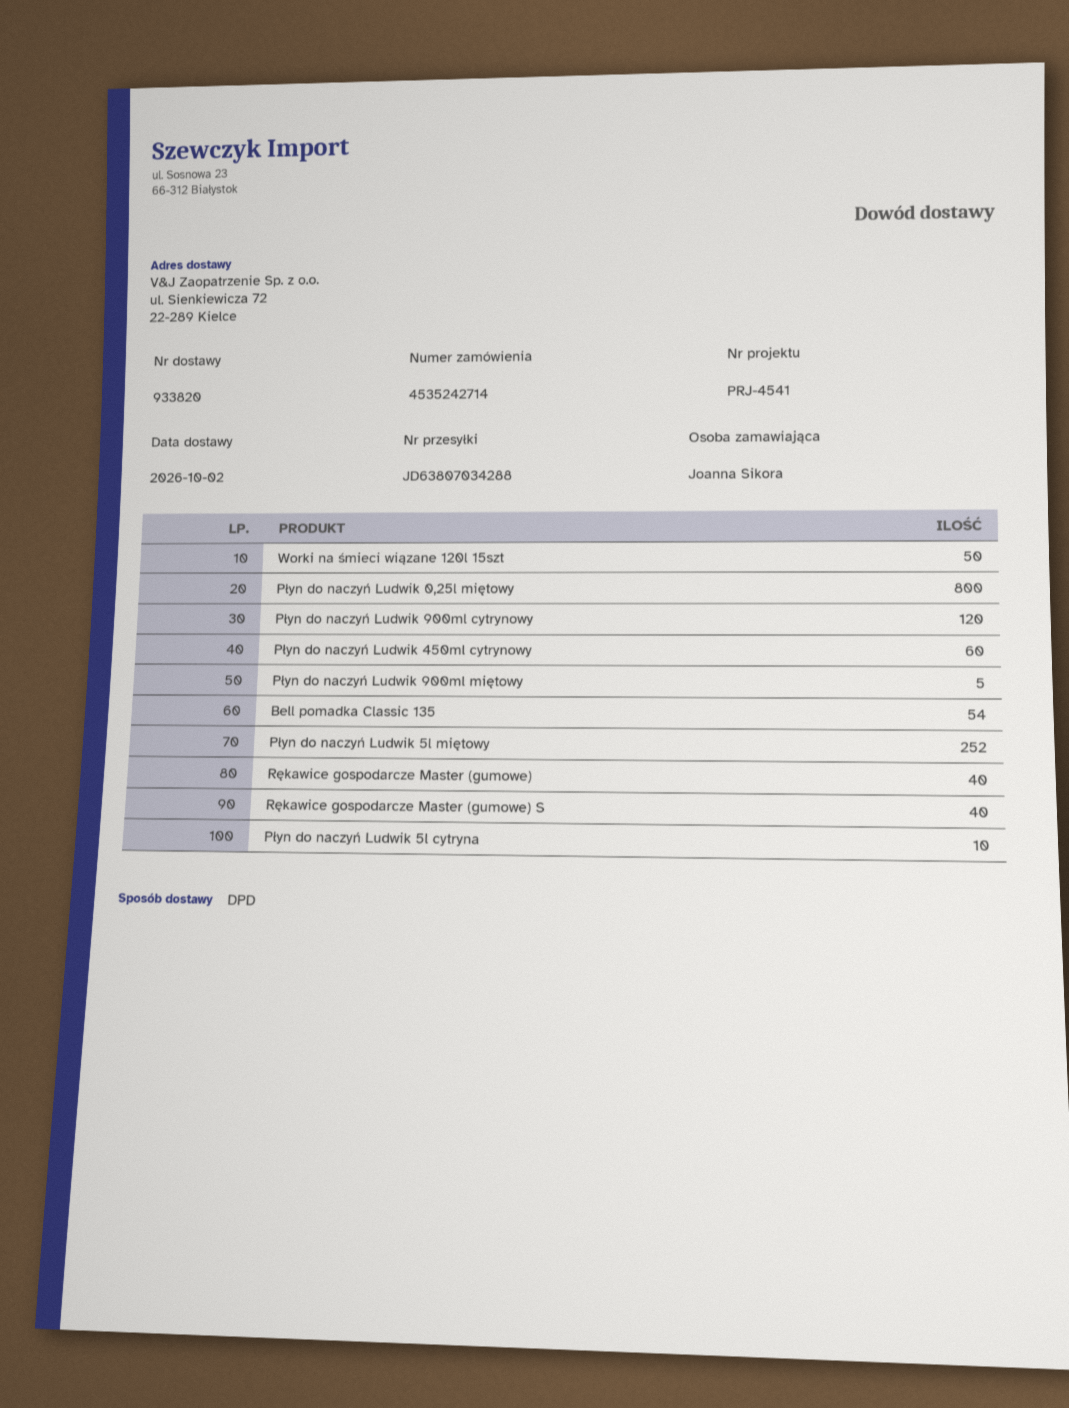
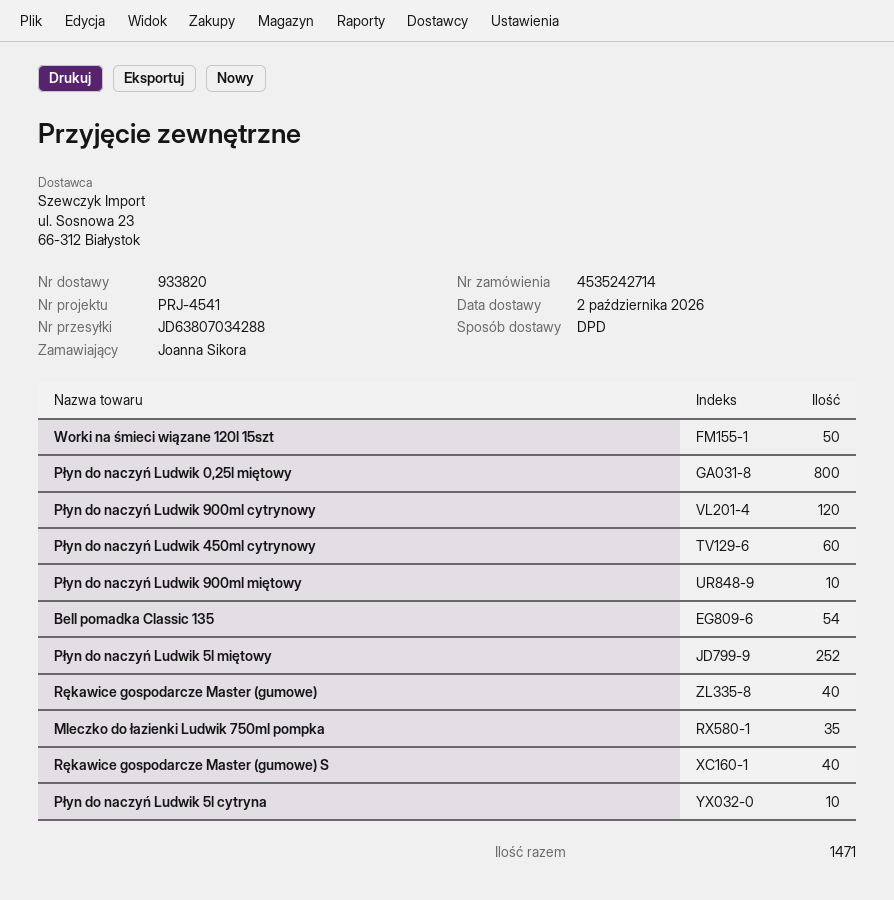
Płyn do naczyń Ludwik 900ml miętowy: 5 -> 10
Mleczko do łazienki Ludwik 750ml pompka: none -> 35

